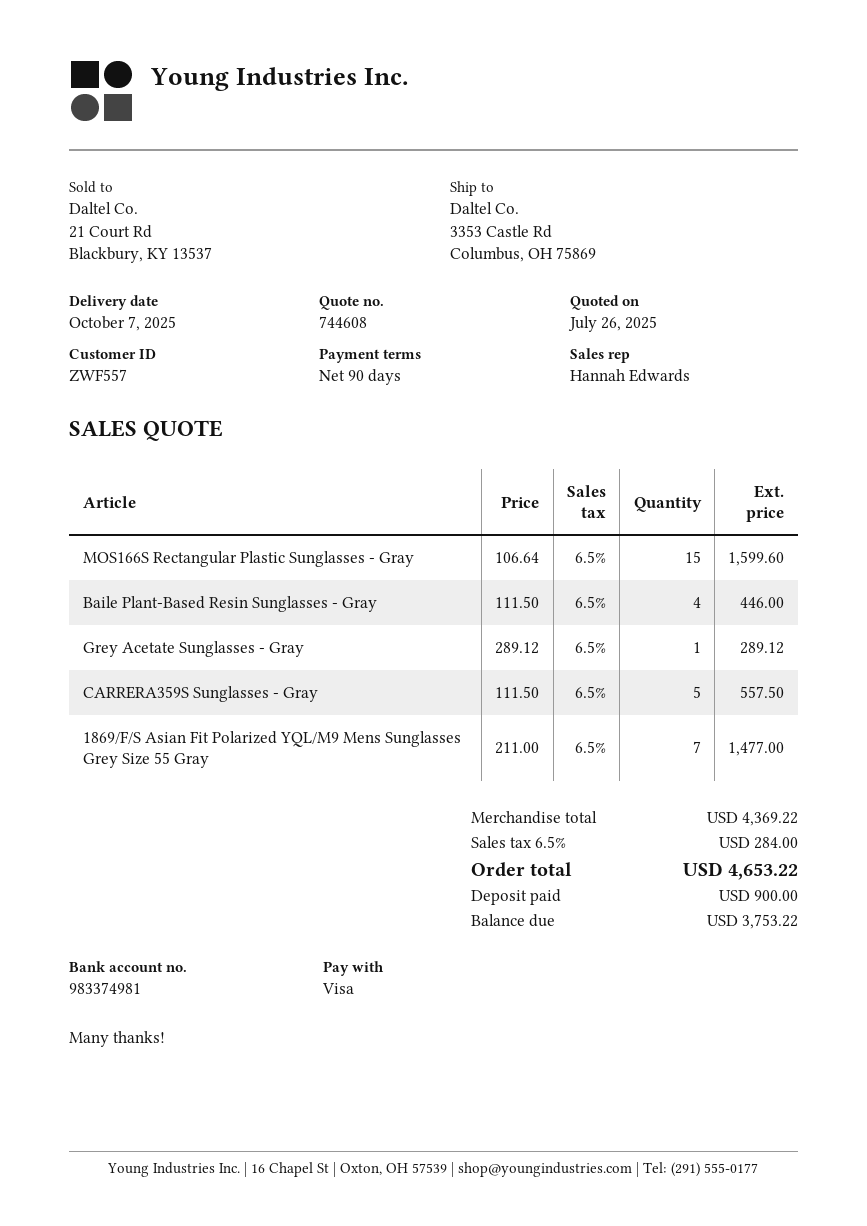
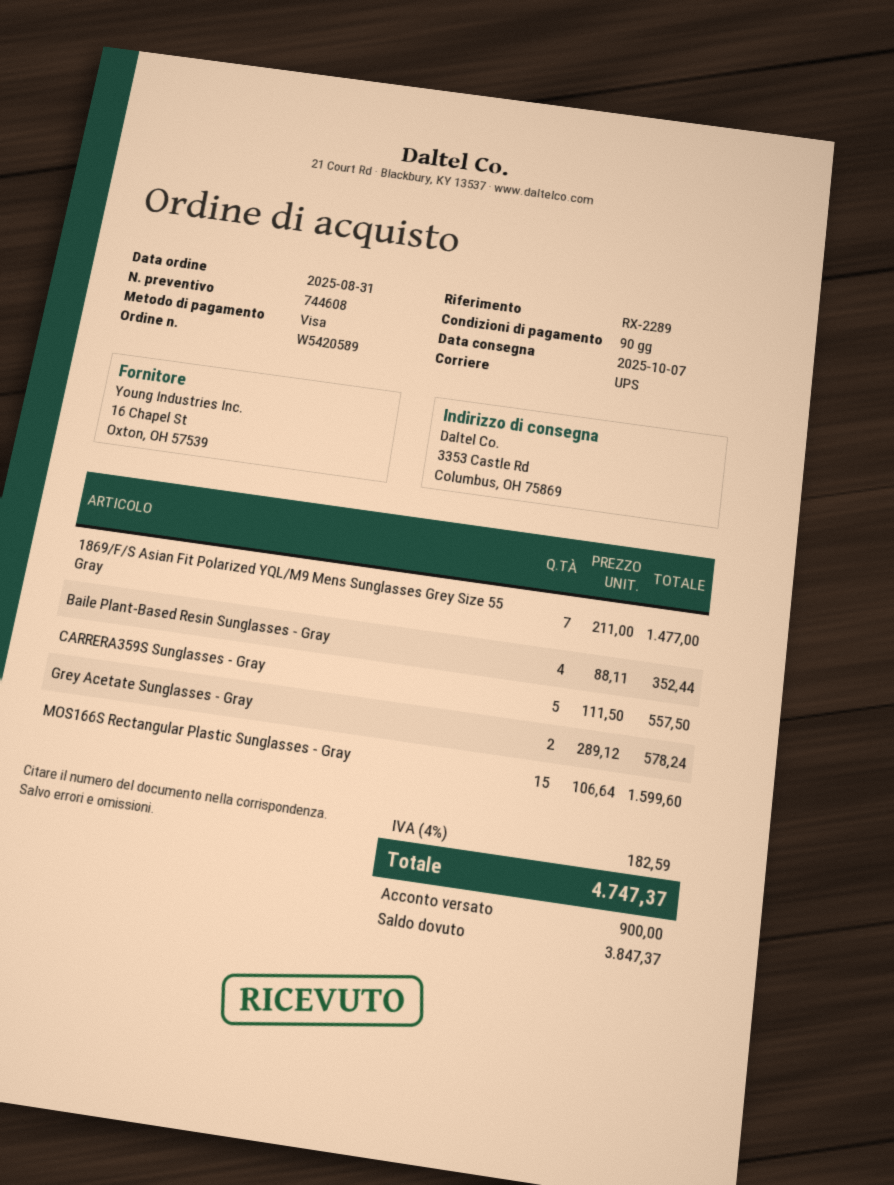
Baile Plant-Based Resin Sunglasses - Gray: 4 x 111.50 = 446.00 -> 4 x 88.11 = 352.44
Grey Acetate Sunglasses - Gray: 1 x 289.12 = 289.12 -> 2 x 289.12 = 578.24
tax: 6.5% = 284.00 -> 4% = 182.59
total: 4653.22 -> 4747.37
balance: 3753.22 -> 3847.37

